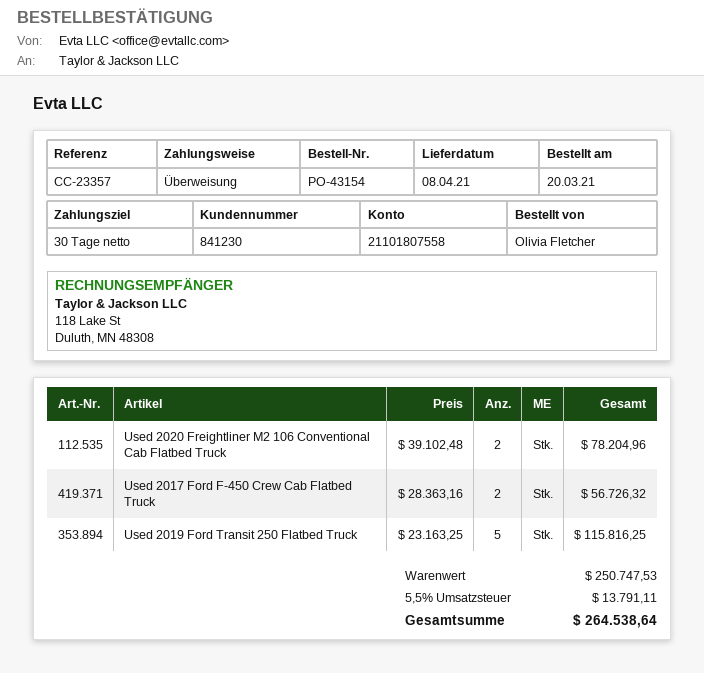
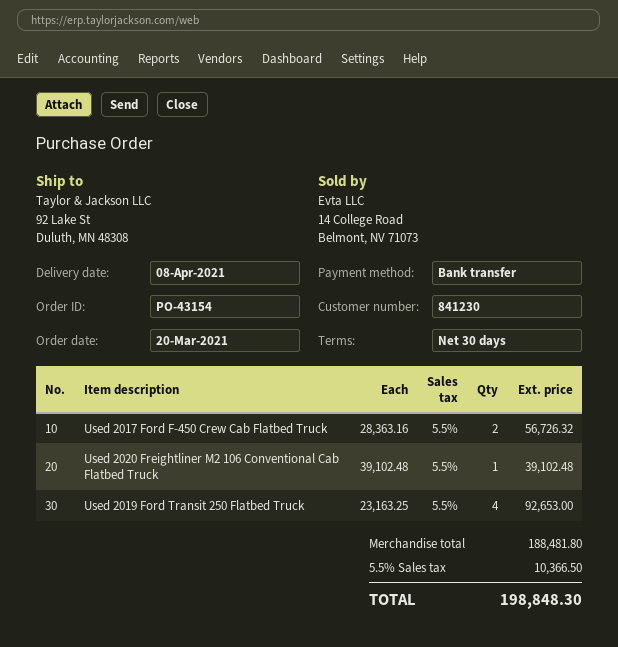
Used 2020 Freightliner M2 106 Conventional Cab Flatbed Truck: 2 x 39102.48 = 78204.96 -> 1 x 39102.48 = 39102.48
Used 2019 Ford Transit 250 Flatbed Truck: 5 x 23163.25 = 115816.25 -> 4 x 23163.25 = 92653.00
subtotal: 250747.53 -> 188481.80
tax: 5.5% = 13791.11 -> 5.5% = 10366.50
total: 264538.64 -> 198848.30

